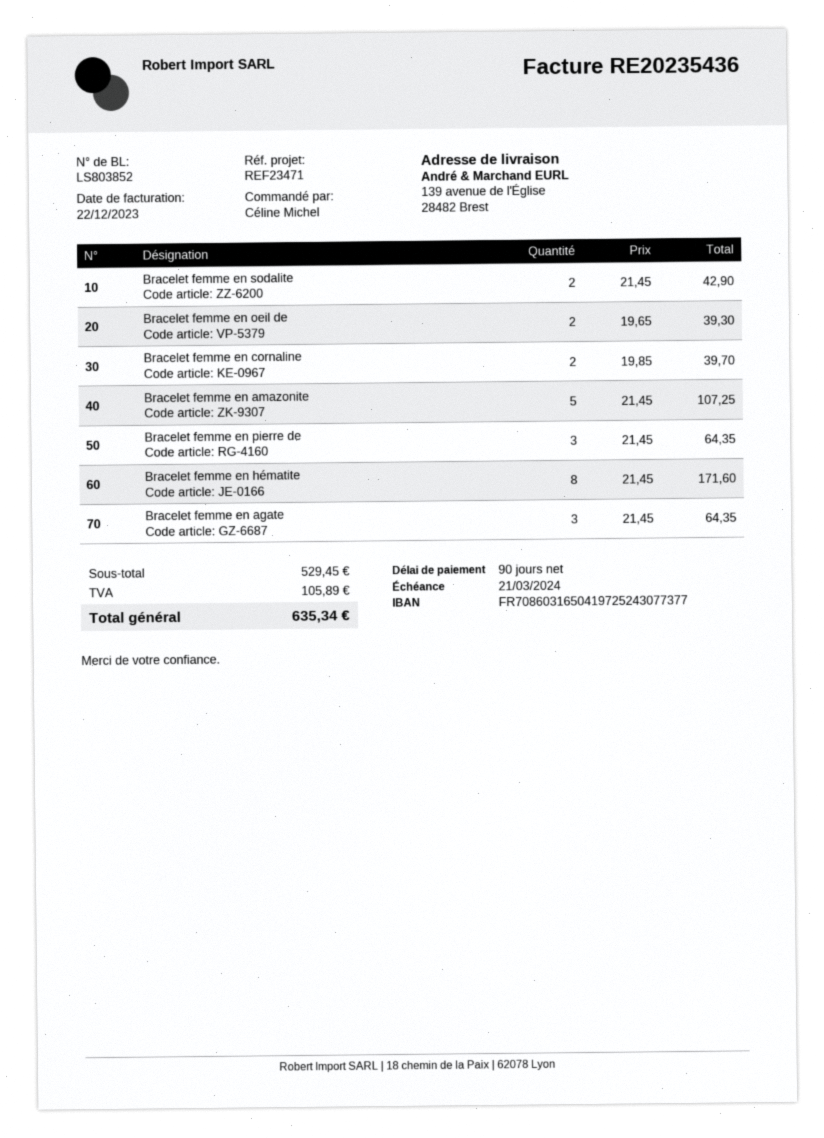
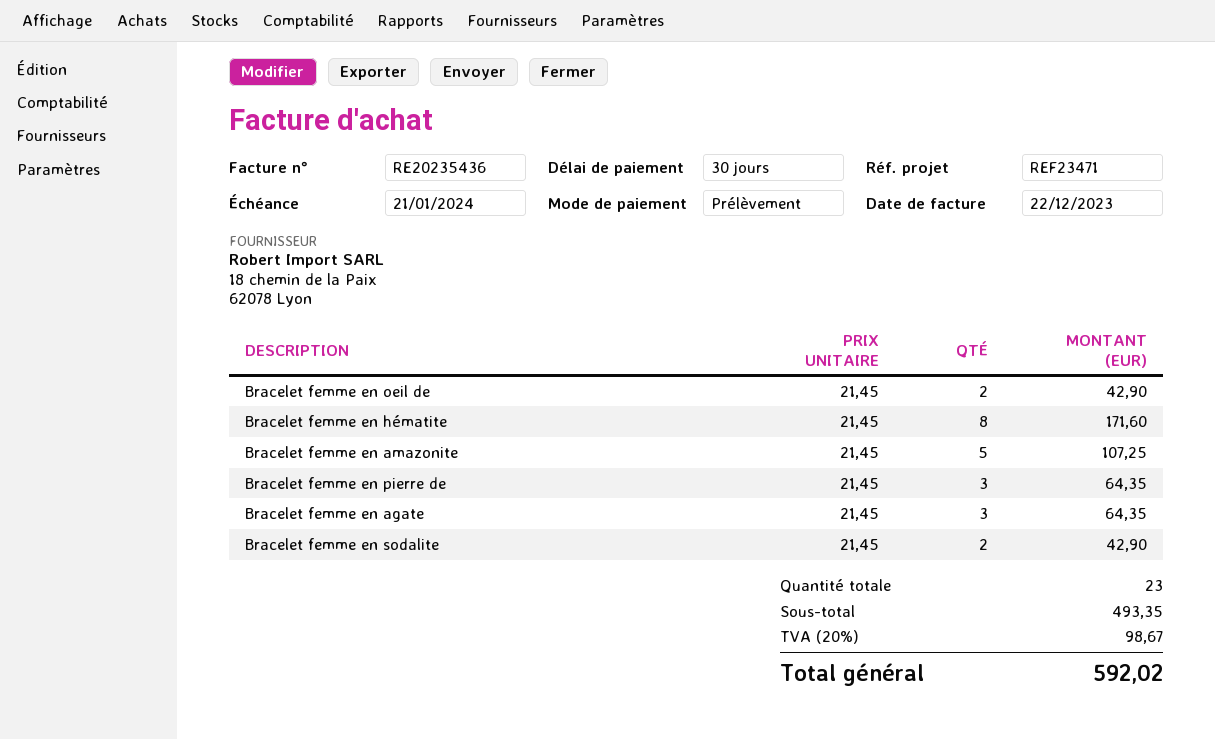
payment terms: 90 days -> 30 days
due date: 2024-03-21 -> 2024-01-21
Bracelet femme en oeil de: 2 x 19.65 = 39.30 -> 2 x 21.45 = 42.90
Bracelet femme en cornaline: 2 x 19.85 = 39.70 -> none
subtotal: 529.45 -> 493.35
tax: 105.89 -> 98.67
total: 635.34 -> 592.02

